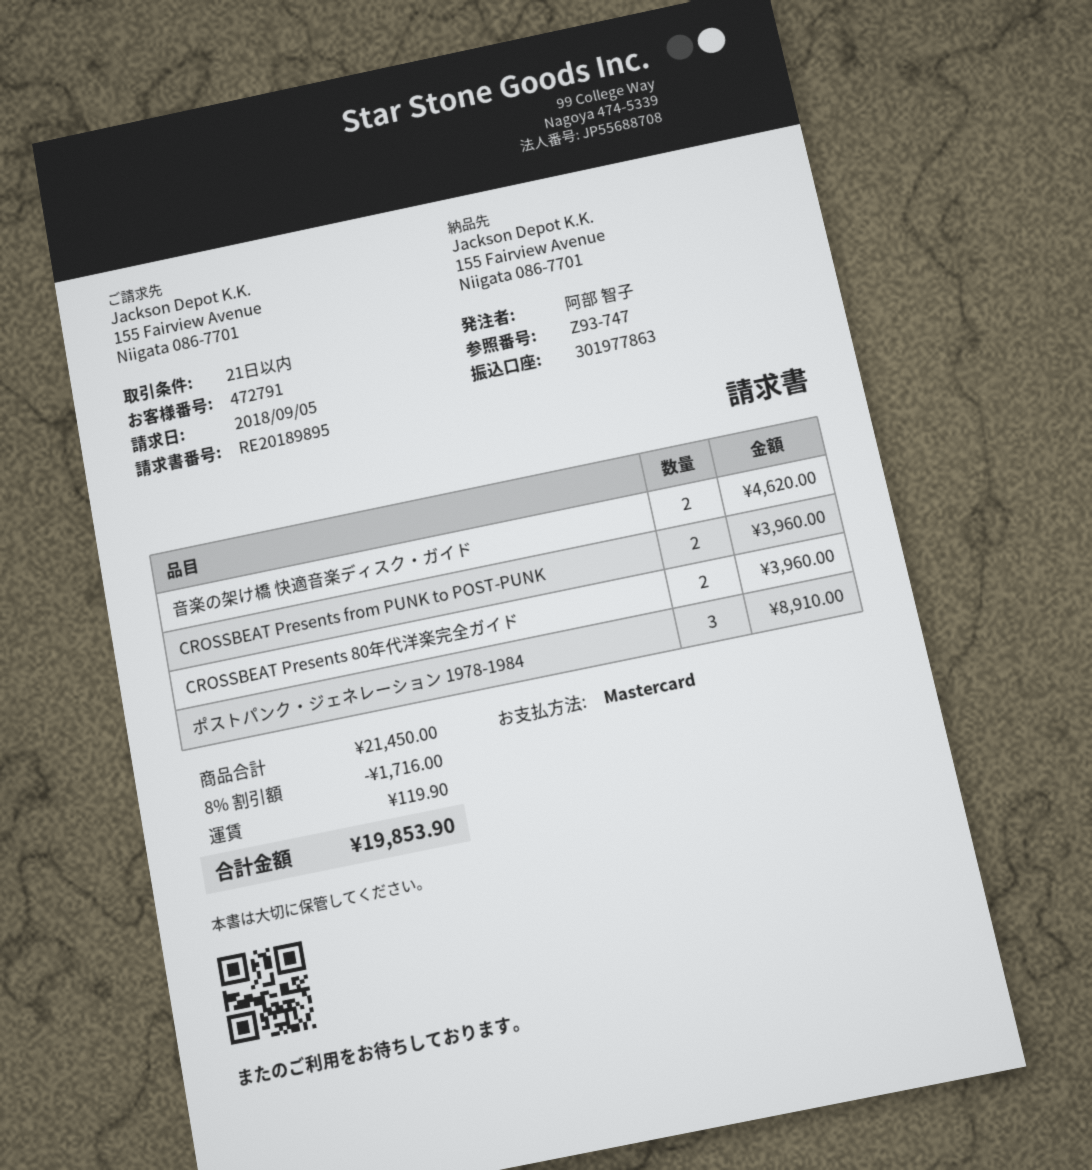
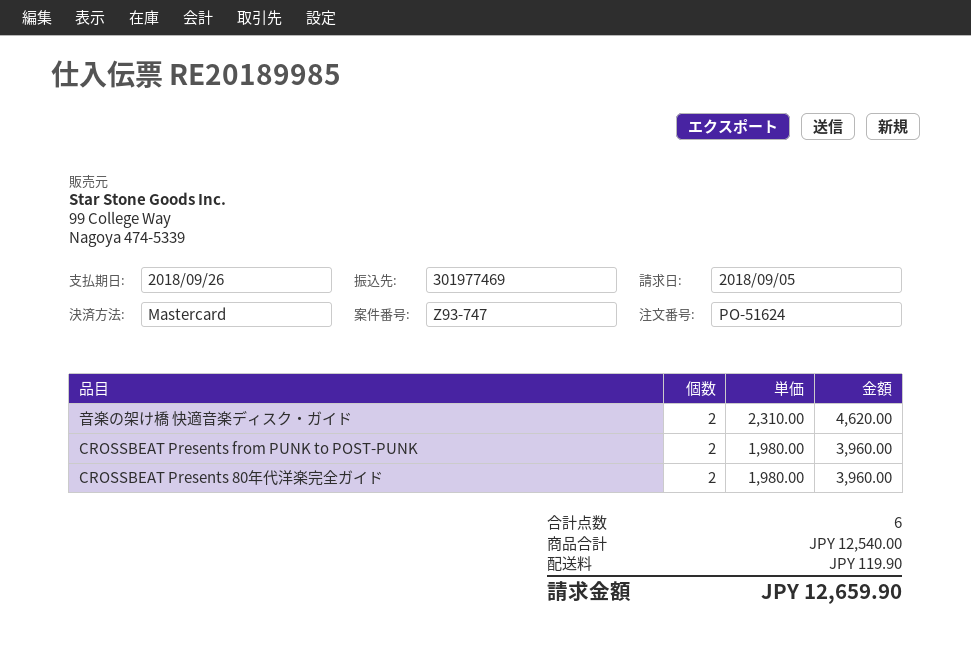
invoice number: RE20189895 -> RE20189985
bank account: 301977863 -> 301977469
ポストパンク・ジェネレーション 1978-1984: 3 for 8910.00 -> none
subtotal: 21450.00 -> 12540.00
discount: 8% = 1716.00 -> none
total: 19853.90 -> 12659.90

